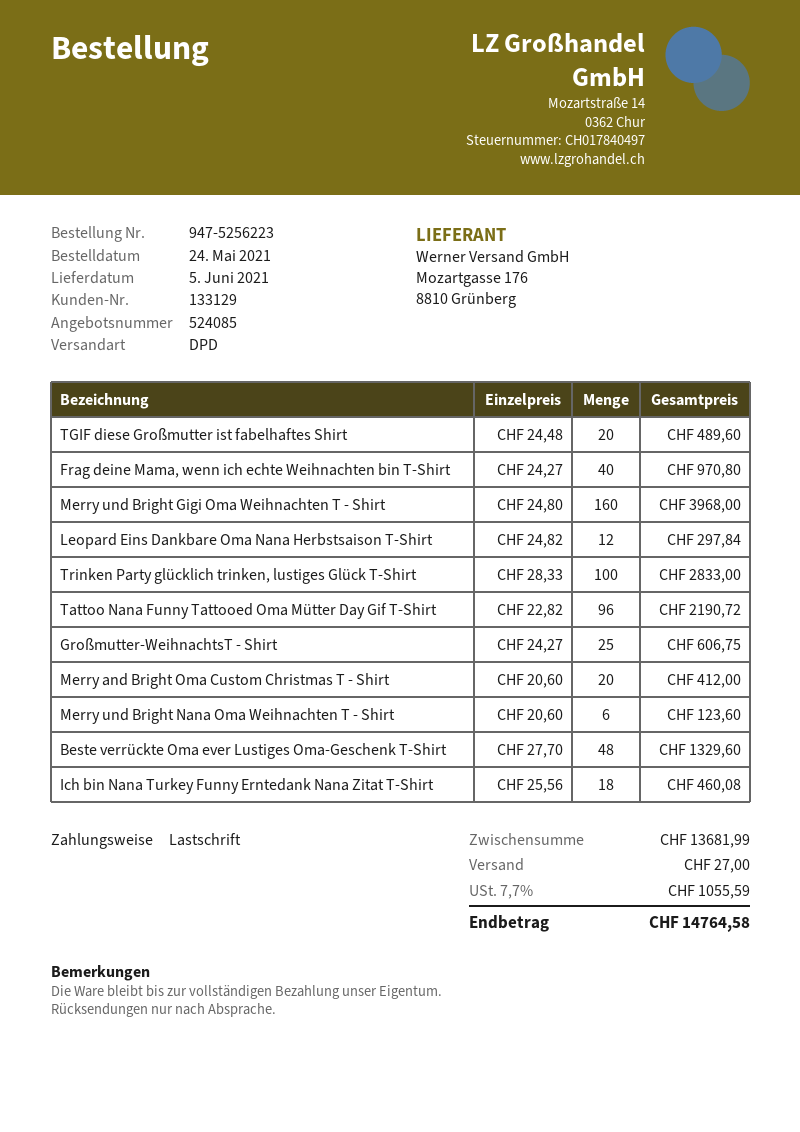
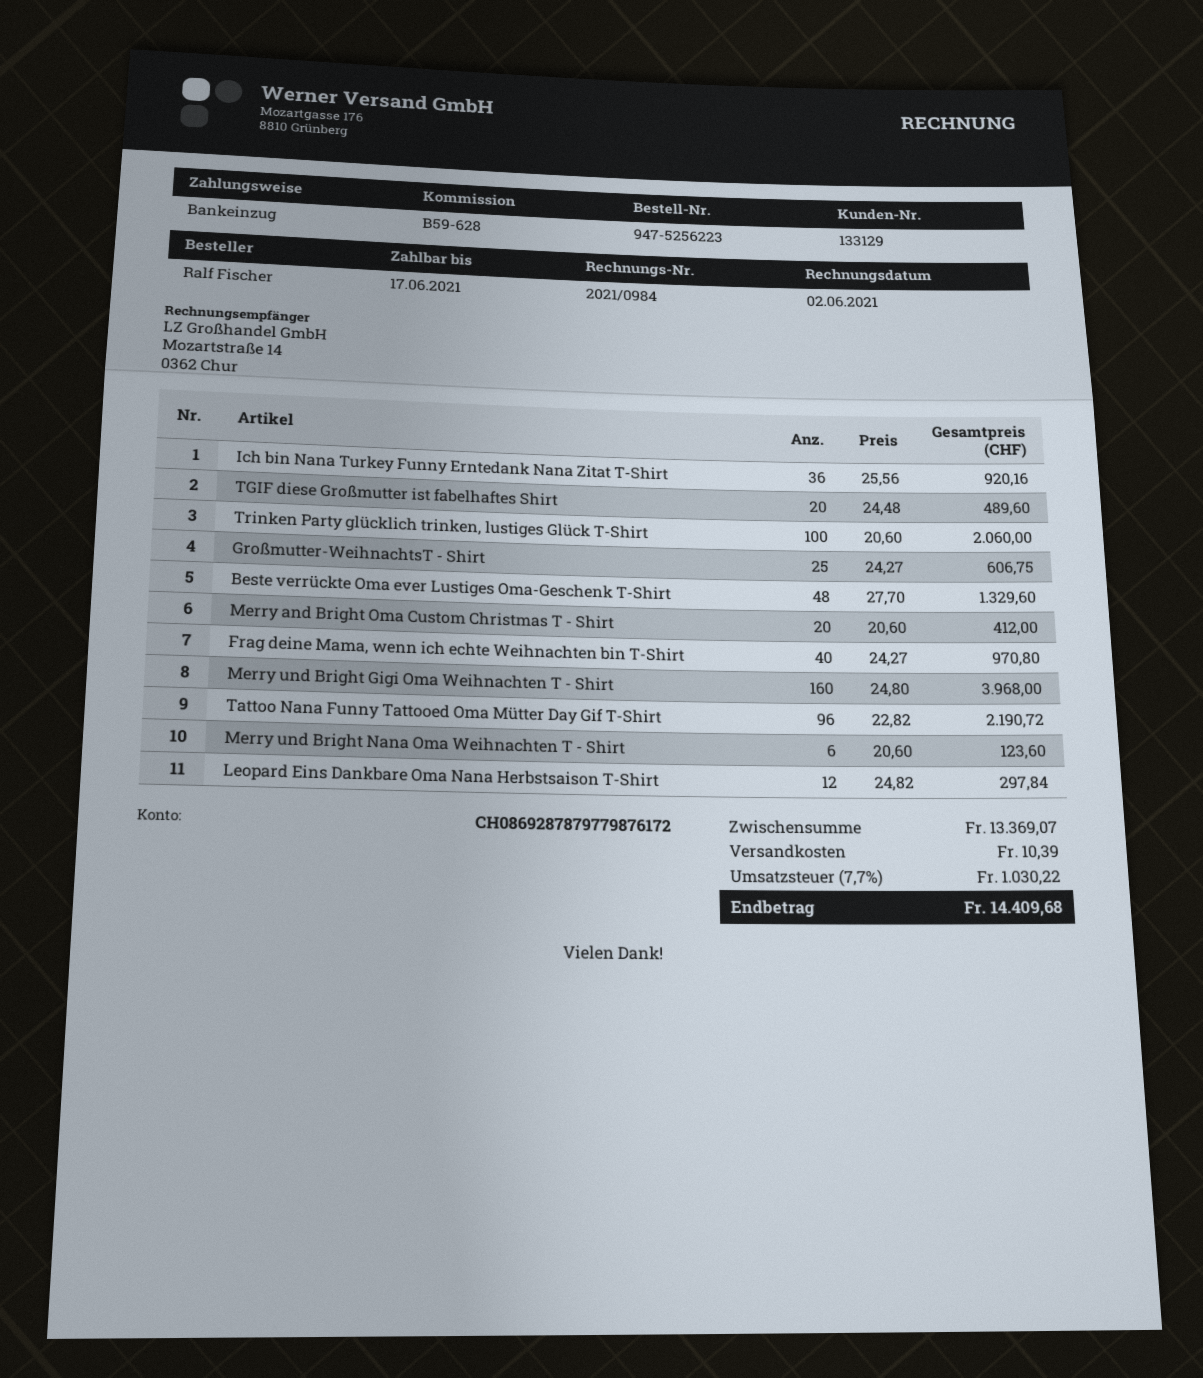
Trinken Party glücklich trinken, lustiges Glück T-Shirt: 100 x 28.33 = 2833.00 -> 100 x 20.60 = 2060.00
Ich bin Nana Turkey Funny Erntedank Nana Zitat T-Shirt: 18 x 25.56 = 460.08 -> 36 x 25.56 = 920.16
subtotal: 13681.99 -> 13369.07
shipping: 27.00 -> 10.39
tax: 7.7% = 1055.59 -> 7.7% = 1030.22
total: 14764.58 -> 14409.68

